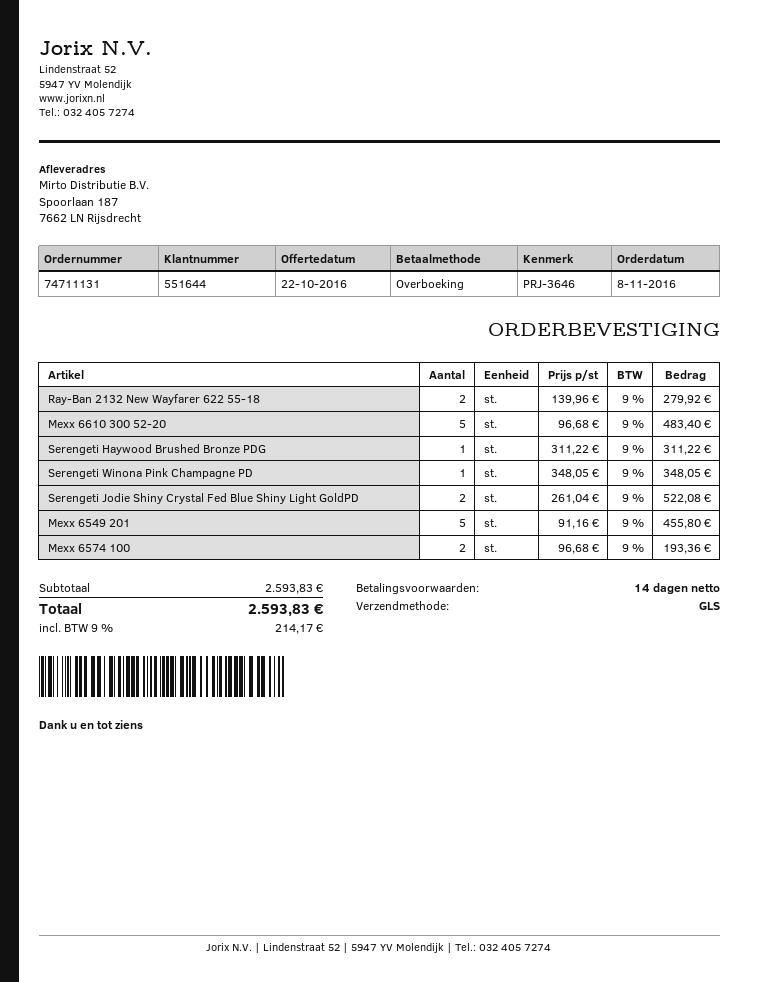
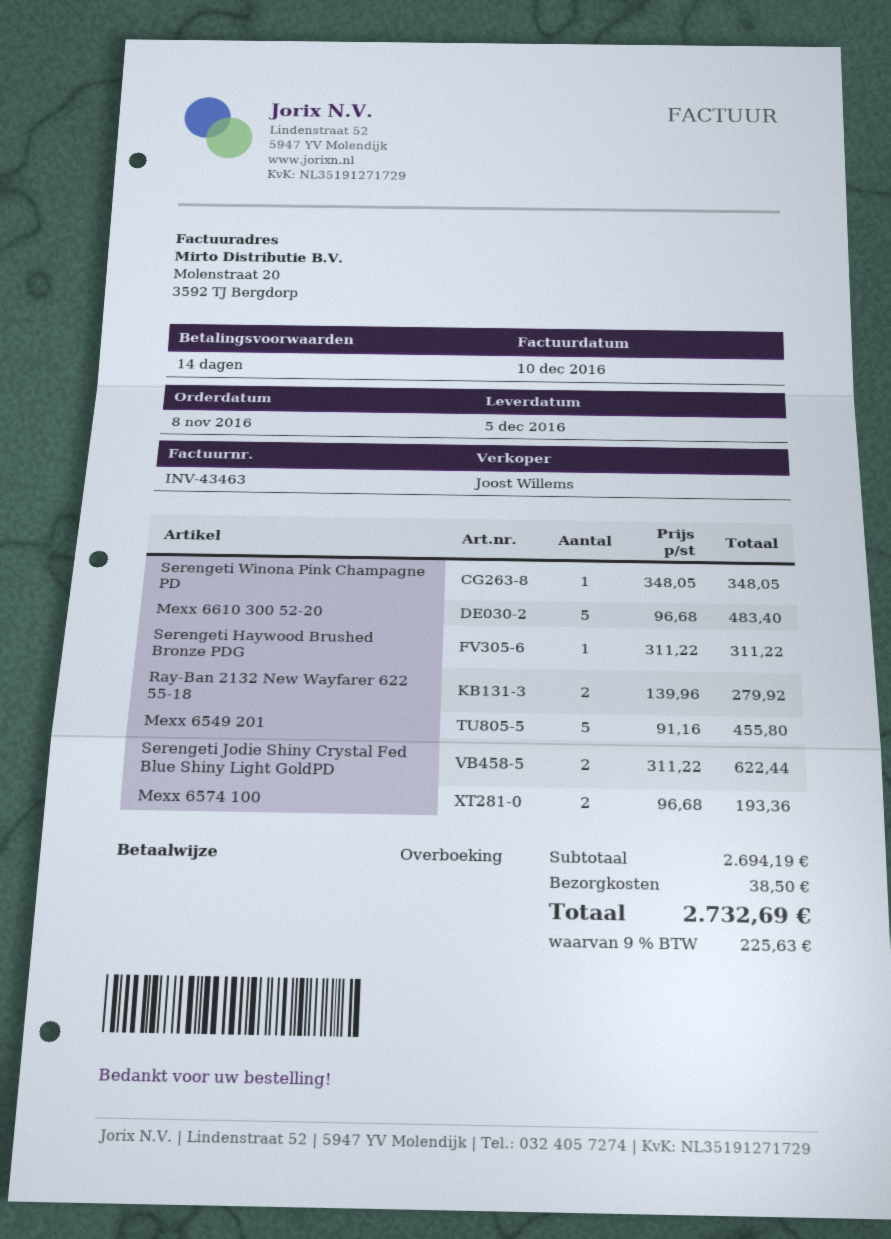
Serengeti Jodie Shiny Crystal Fed Blue Shiny Light GoldPD: 2 x 261.04 = 522.08 -> 2 x 311.22 = 622.44
subtotal: 2593.83 -> 2694.19
shipping: none -> 38.50
tax: 9% = 214.17 -> 9% = 225.63
total: 2593.83 -> 2732.69

